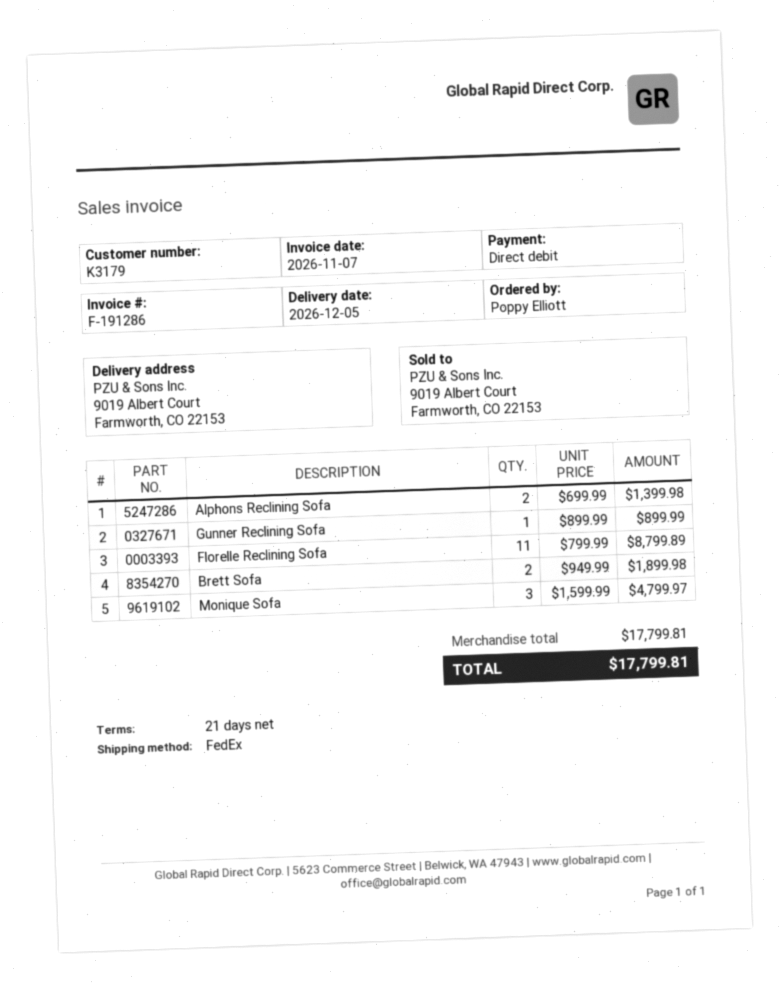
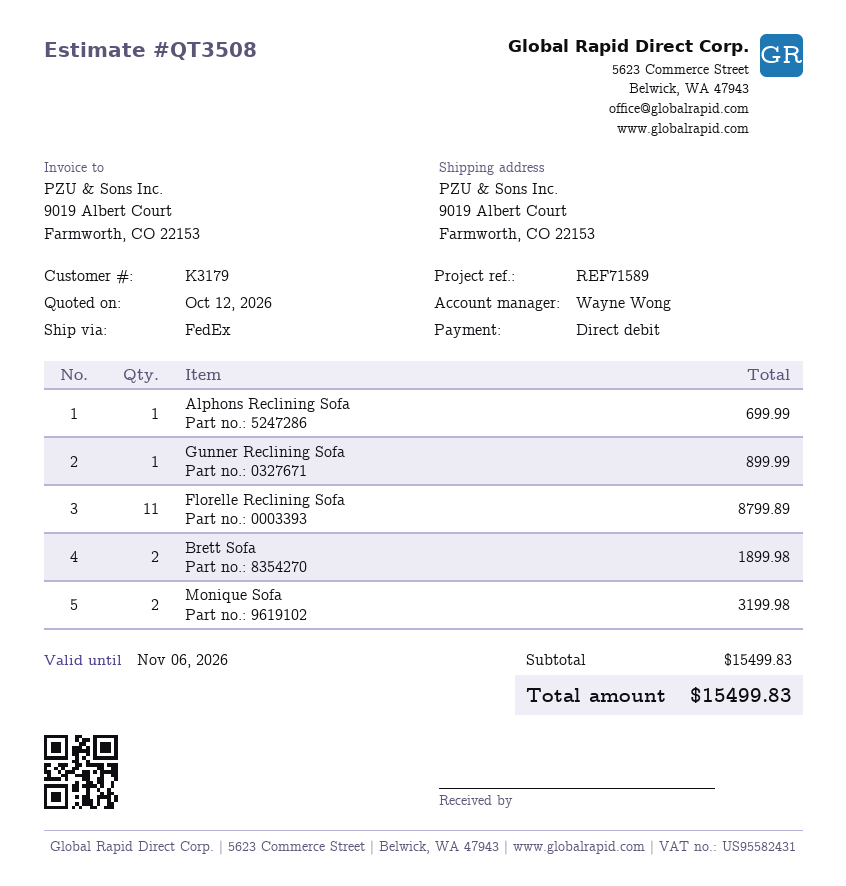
Alphons Reclining Sofa: 2 for 1399.98 -> 1 for 699.99
Monique Sofa: 3 for 4799.97 -> 2 for 3199.98
subtotal: 17799.81 -> 15499.83
total: 17799.81 -> 15499.83

